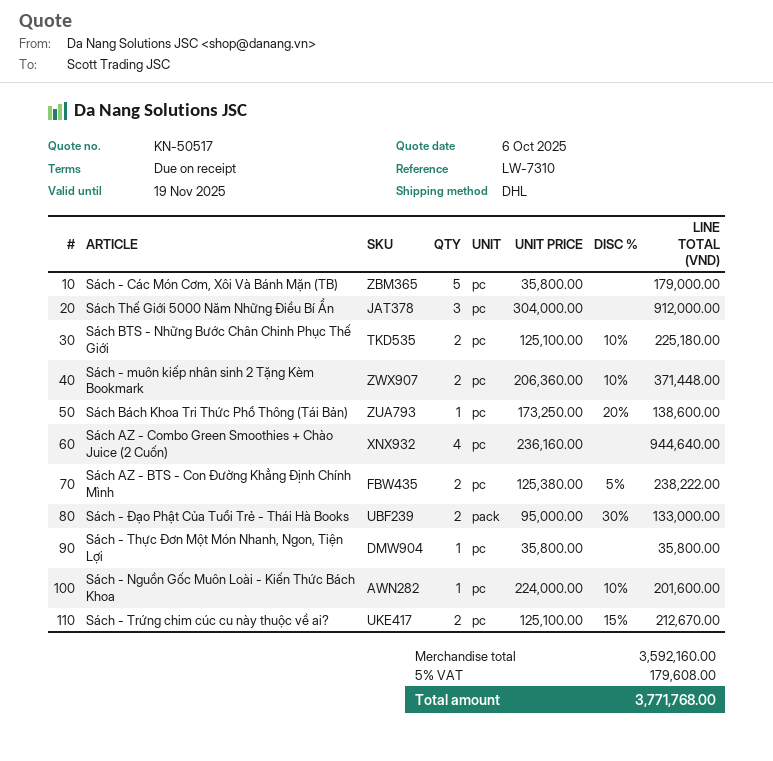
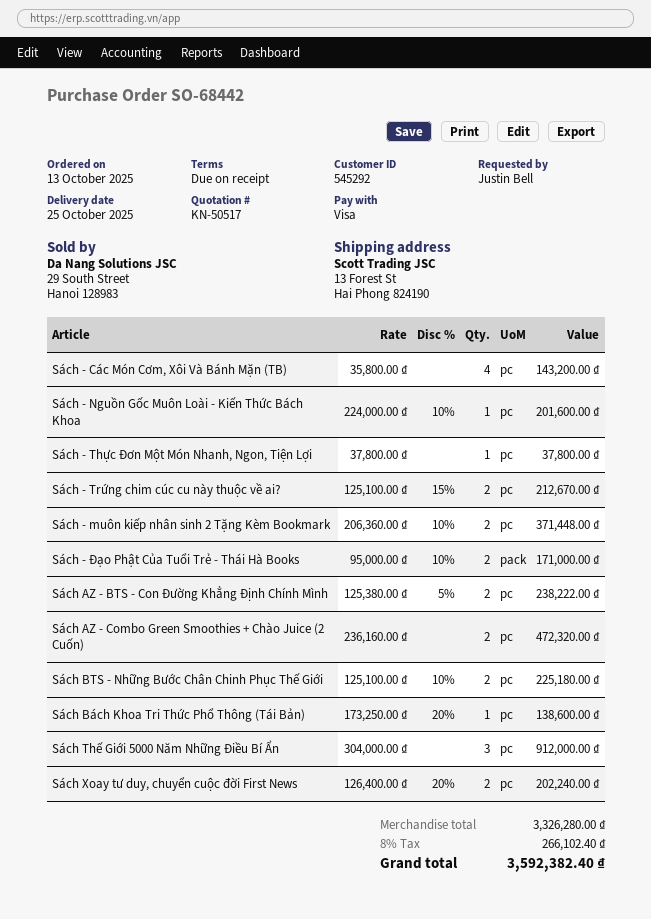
Sách - Các Món Cơm, Xôi Và Bánh Mặn (TB): 5 x 35800.00 = 179000.00 -> 4 x 35800.00 = 143200.00
Sách AZ - Combo Green Smoothies + Chào Juice (2 Cuốn): 4 x 236160.00 = 944640.00 -> 2 x 236160.00 = 472320.00
Sách - Đạo Phật Của Tuổi Trẻ - Thái Hà Books: 2 x 95000.00 - 30% = 133000.00 -> 2 x 95000.00 - 10% = 171000.00
Sách - Thực Đơn Một Món Nhanh, Ngon, Tiện Lợi: 1 x 35800.00 = 35800.00 -> 1 x 37800.00 = 37800.00
Sách Xoay tư duy, chuyển cuộc đời First News: none -> 2 x 126400.00 - 20% = 202240.00
subtotal: 3592160.00 -> 3326280.00
tax: 5% = 179608.00 -> 8% = 266102.40
total: 3771768.00 -> 3592382.40

